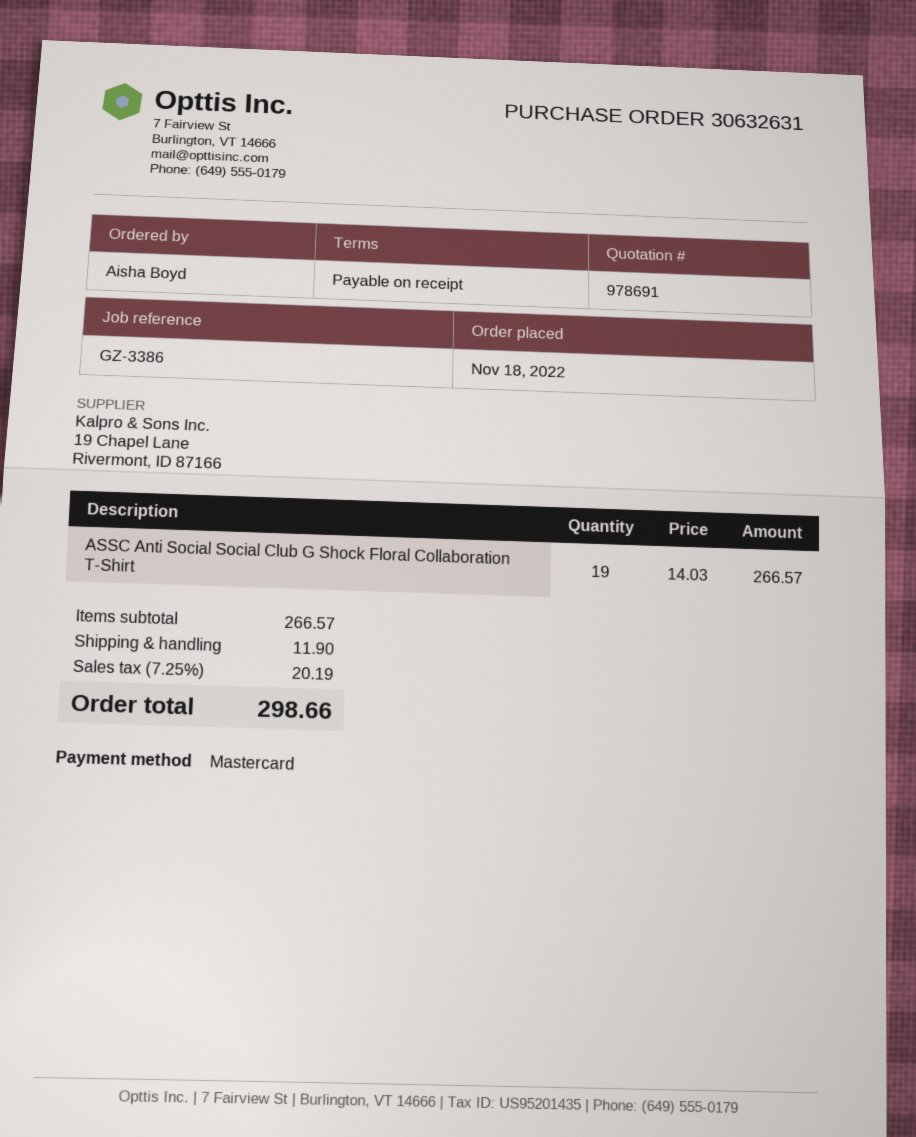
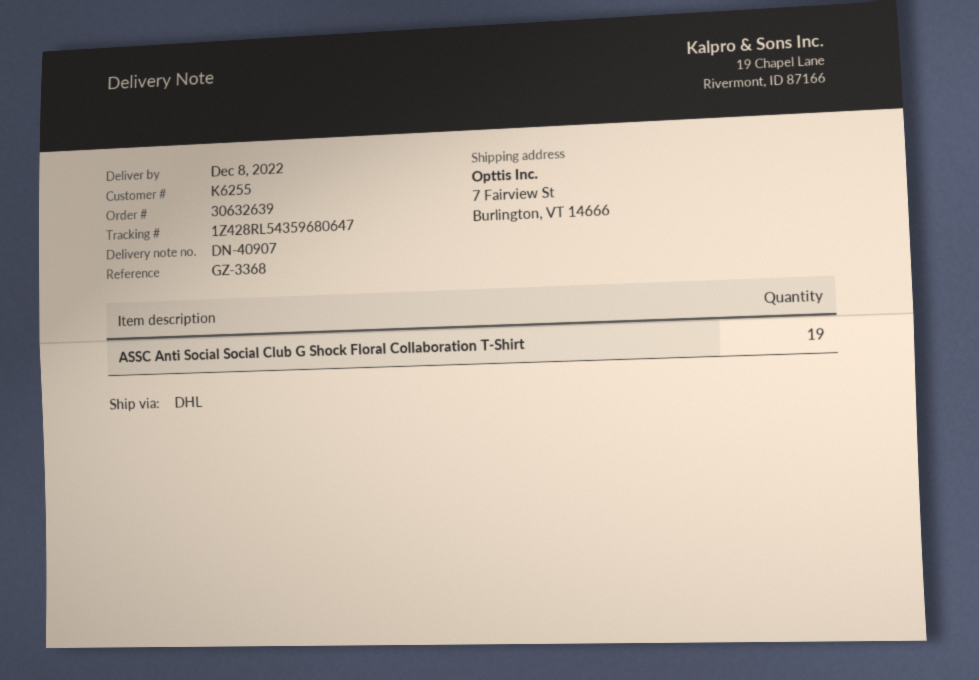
order number: 30632631 -> 30632639
reference: GZ-3386 -> GZ-3368

